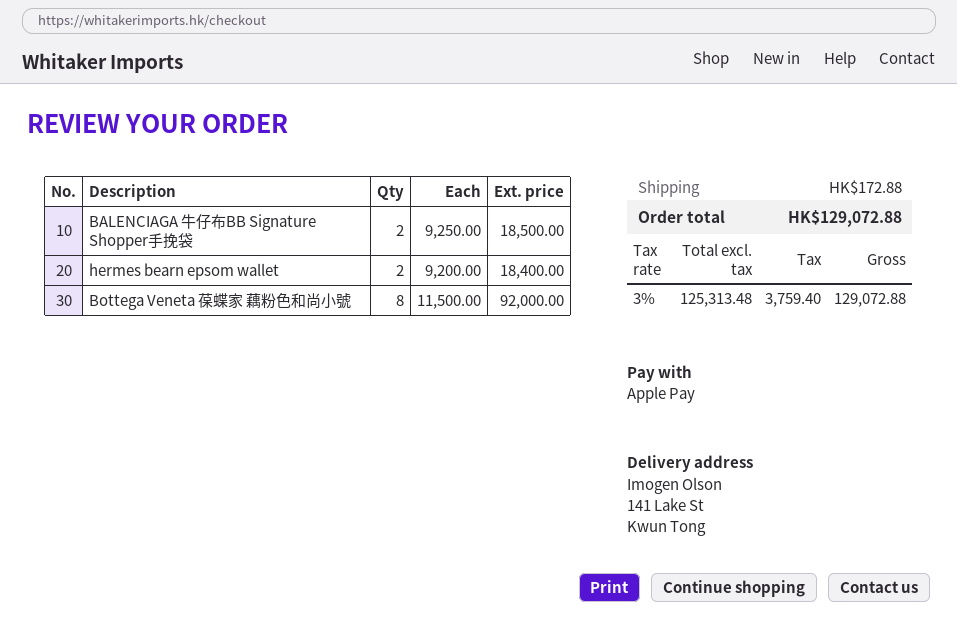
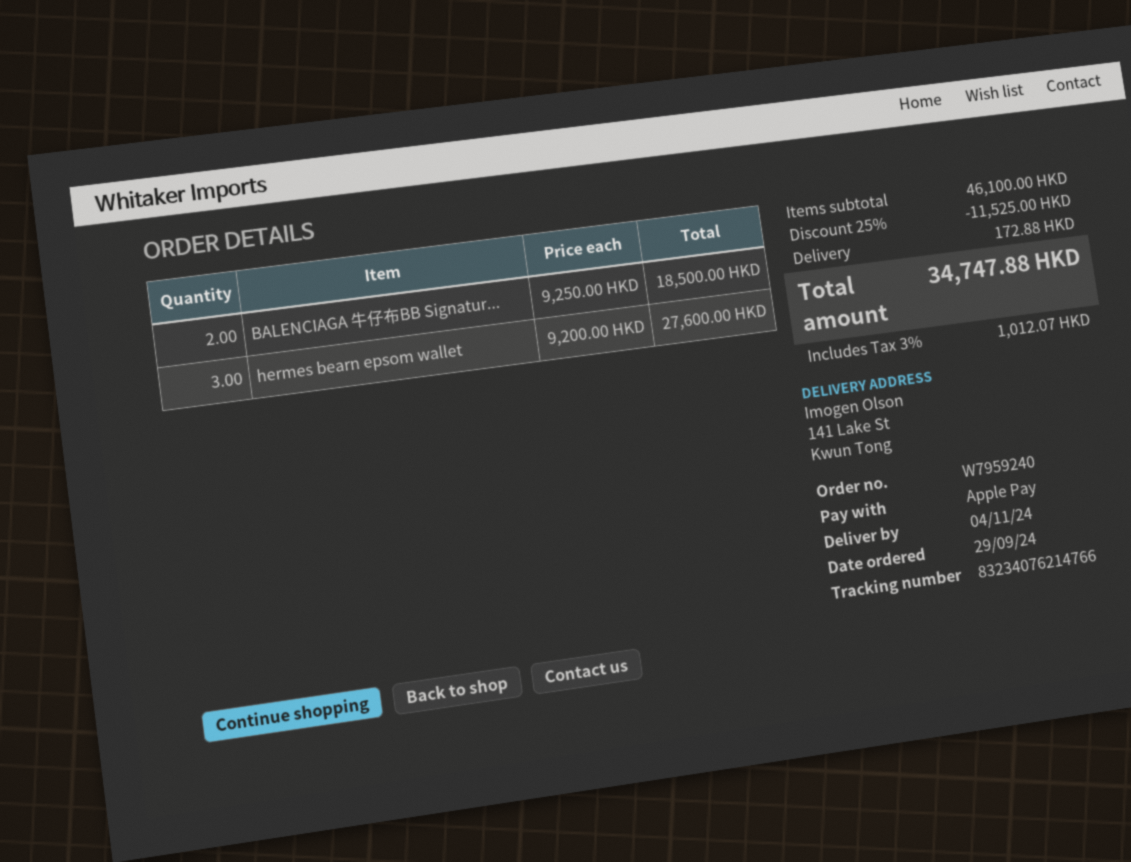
hermes bearn epsom wallet: 2 x 9200.00 = 18400.00 -> 3 x 9200.00 = 27600.00
Bottega Veneta 葆蝶家 藕粉色和尚小號: 8 x 11500.00 = 92000.00 -> none
discount: none -> 25% = 11525.00
tax: 3% = 3759.40 -> 3% = 1012.07
total: 129072.88 -> 34747.88

